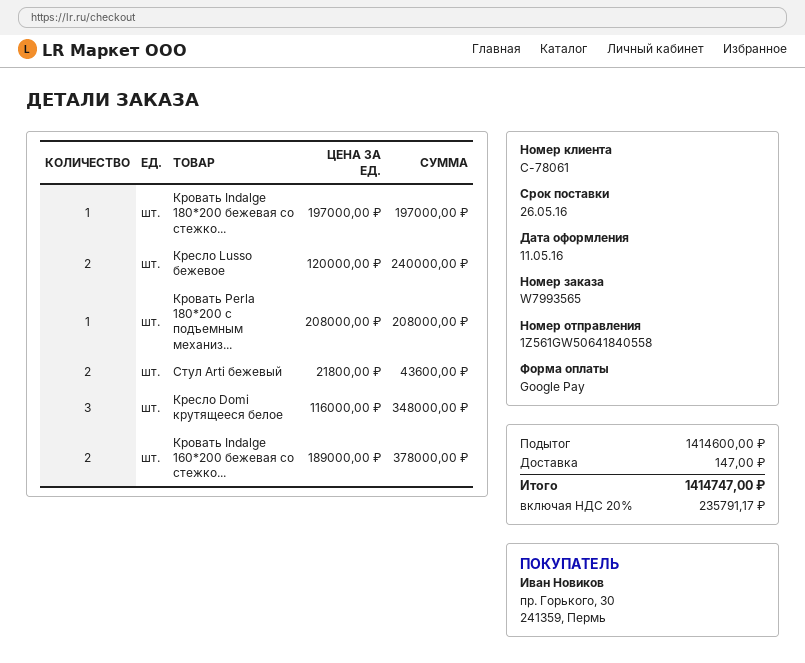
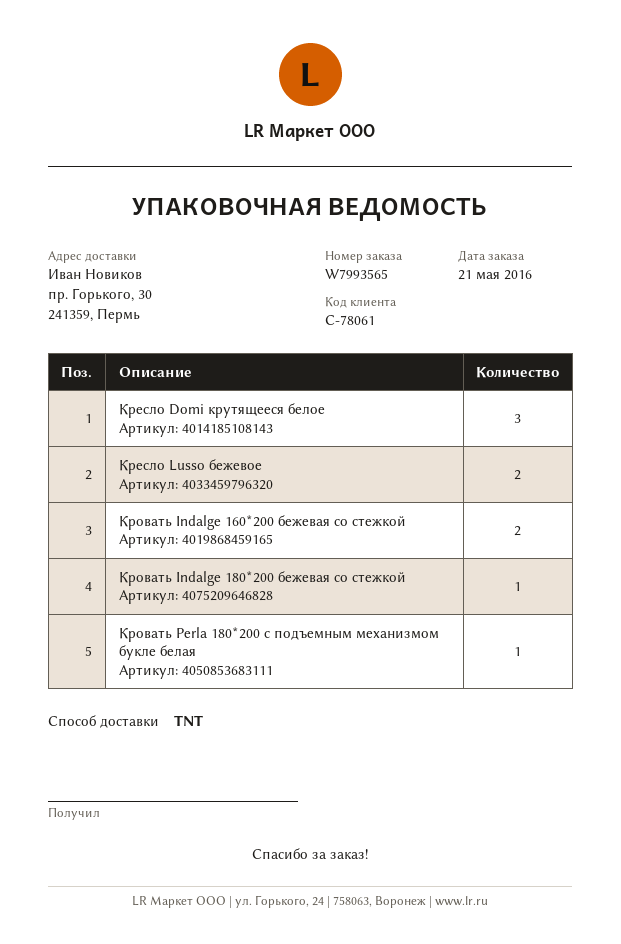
order date: 2016-05-11 -> 2016-05-21
Стул Arti бежевый: 2 -> none

